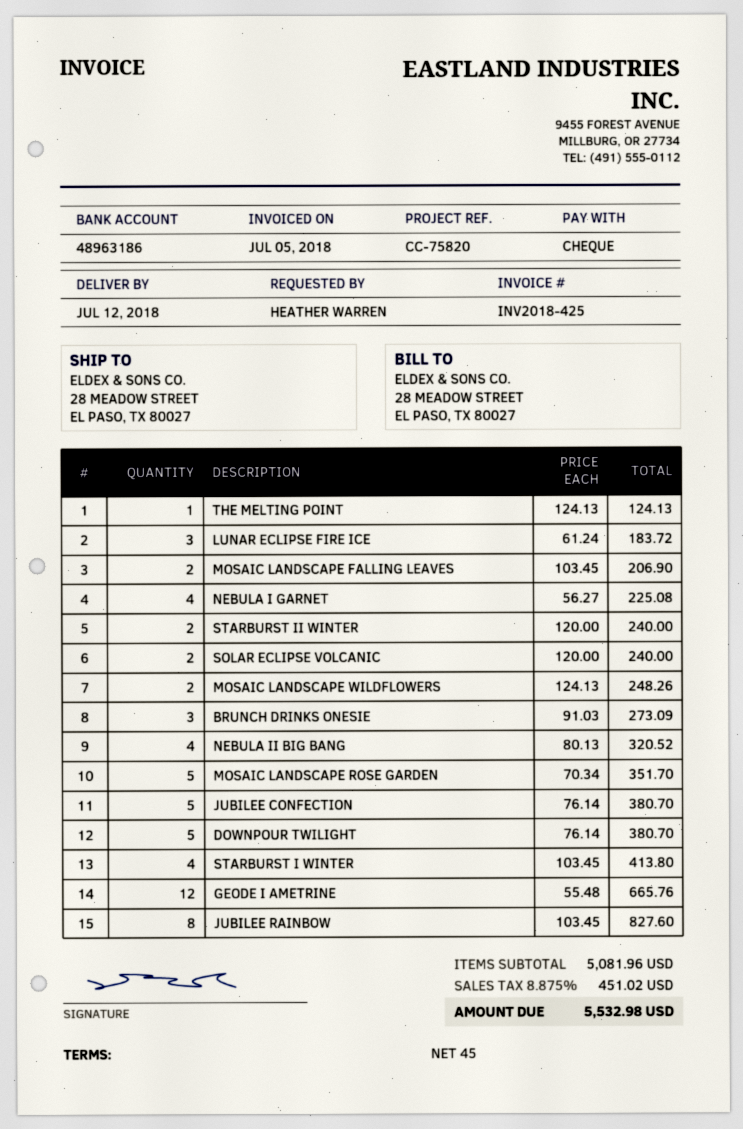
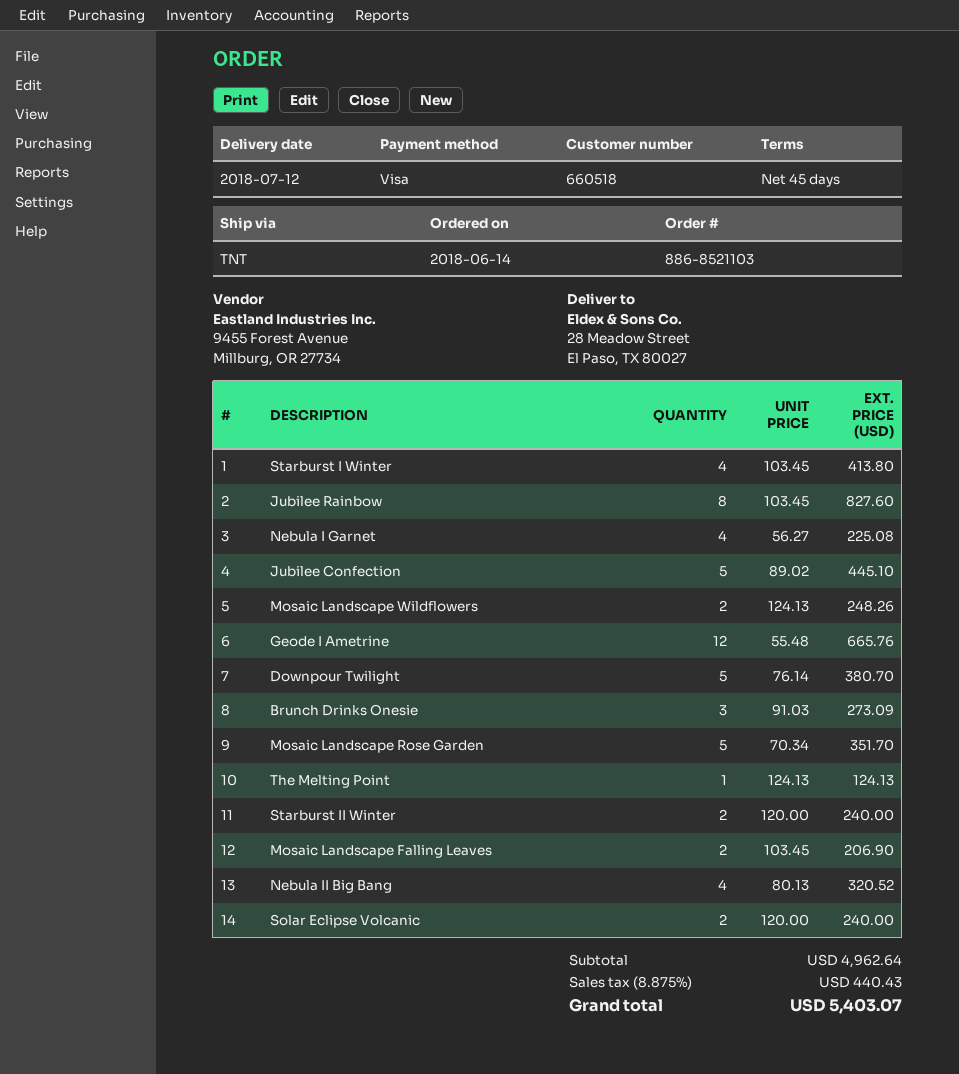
payment method: cheque -> Visa
LUNAR ECLIPSE FIRE ICE: 3 x 61.24 = 183.72 -> none
JUBILEE CONFECTION: 5 x 76.14 = 380.70 -> 5 x 89.02 = 445.10
subtotal: 5081.96 -> 4962.64
tax: 8.875% = 451.02 -> 8.875% = 440.43
total: 5532.98 -> 5403.07

